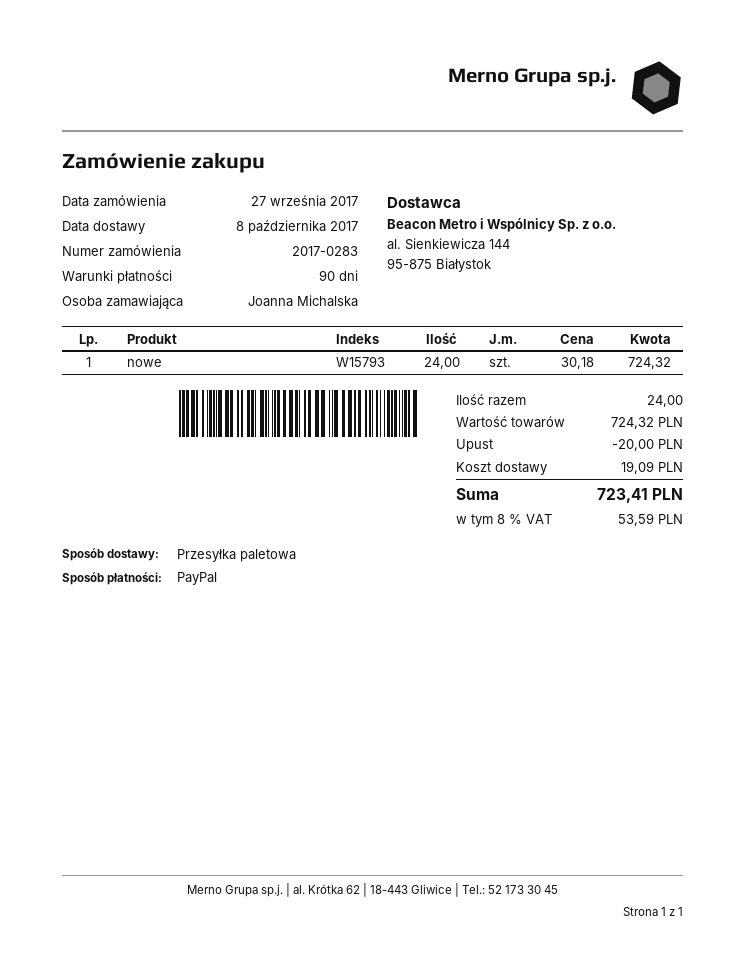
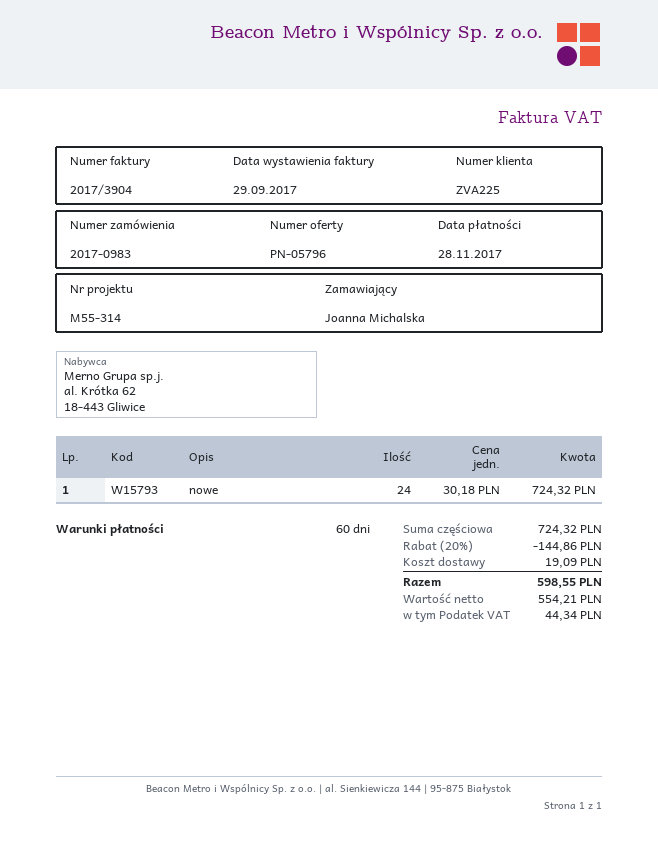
order number: 2017-0283 -> 2017-0983
payment terms: 90 days -> 60 days
discount: 20.00 -> 144.86
tax: 53.59 -> 44.34
total: 723.41 -> 598.55

